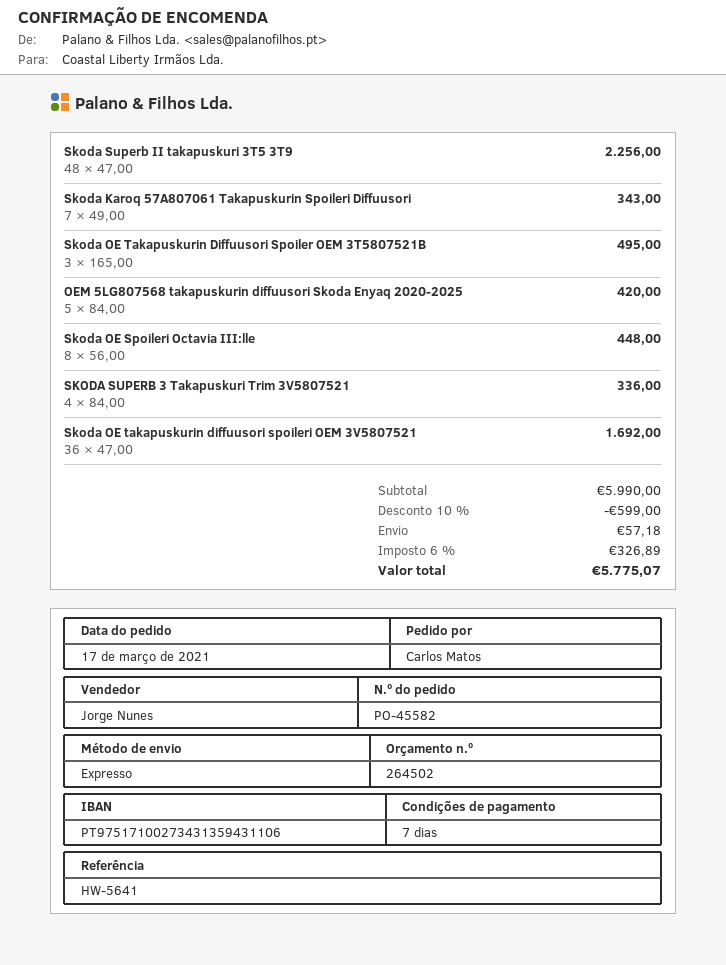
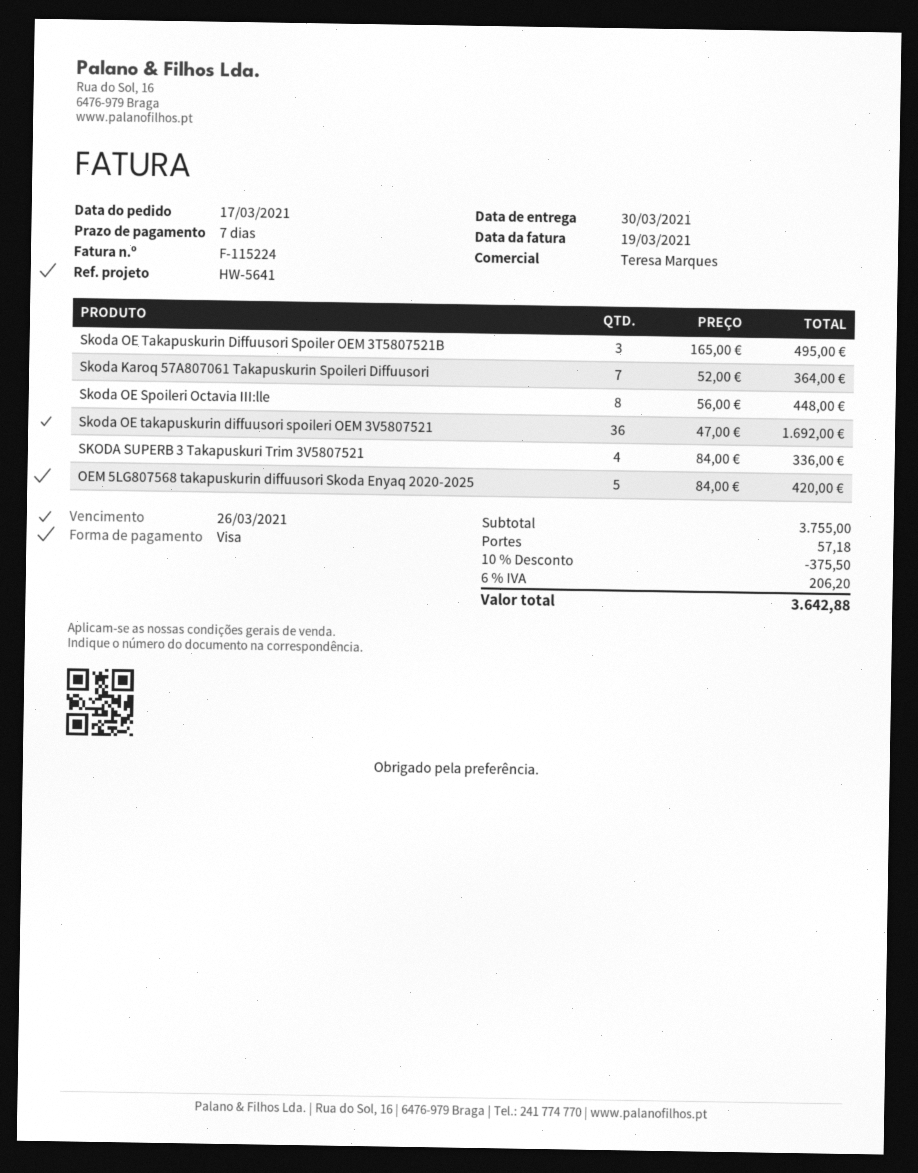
sales rep: Jorge Nunes -> Teresa Marques
Skoda Superb II takapuskuri 3T5 3T9: 48 x 47.00 = 2256.00 -> none
Skoda Karoq 57A807061 Takapuskurin Spoileri Diffuusori: 7 x 49.00 = 343.00 -> 7 x 52.00 = 364.00
subtotal: 5990.00 -> 3755.00
discount: 10% = 599.00 -> 10% = 375.50
tax: 6% = 326.89 -> 6% = 206.20
total: 5775.07 -> 3642.88

